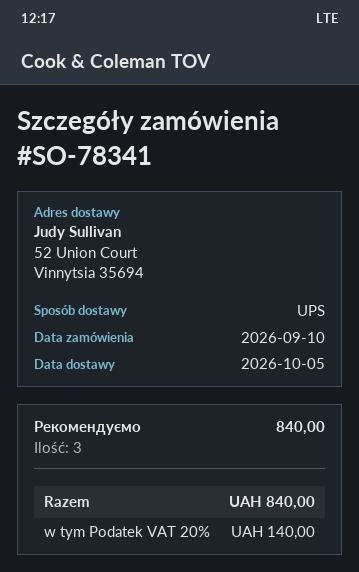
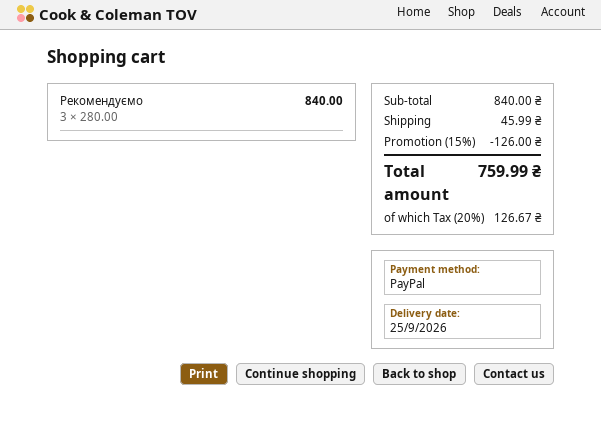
delivery date: 2026-10-05 -> 2026-09-25
discount: none -> 15% = 126.00
shipping: none -> 45.99
tax: 20% = 140.00 -> 20% = 126.67
total: 840.00 -> 759.99

